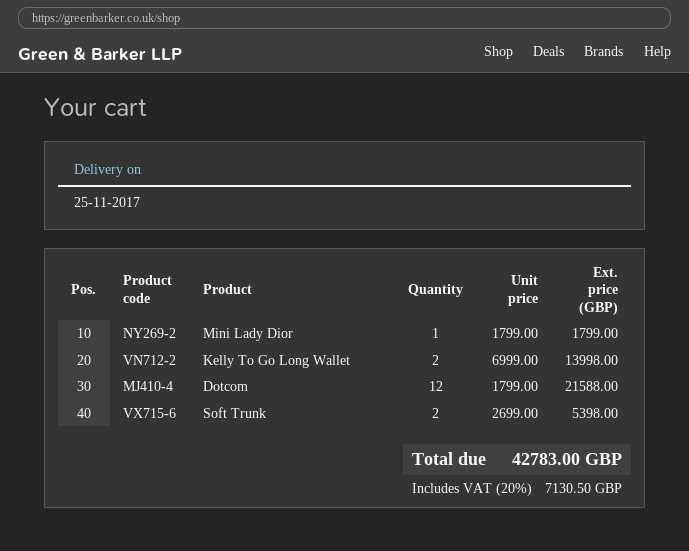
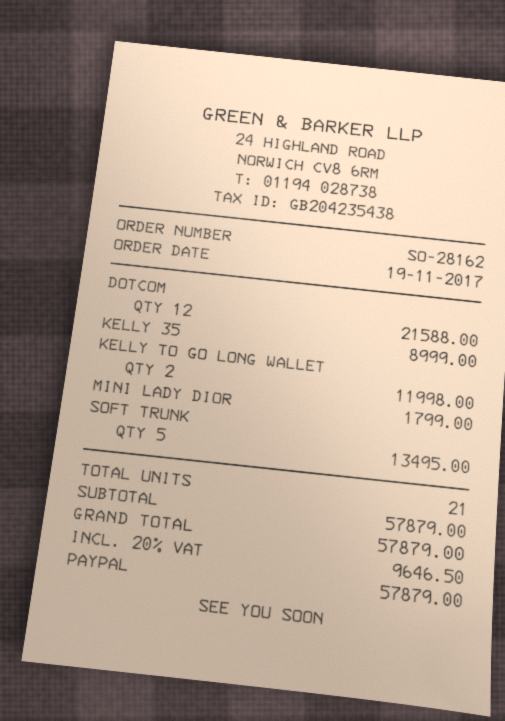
Kelly To Go Long Wallet: 2 for 13998.00 -> 2 for 11998.00
Soft Trunk: 2 for 5398.00 -> 5 for 13495.00
KELLY 35: none -> 1 for 8999.00
tax: 20% = 7130.50 -> 20% = 9646.50
total: 42783.00 -> 57879.00

